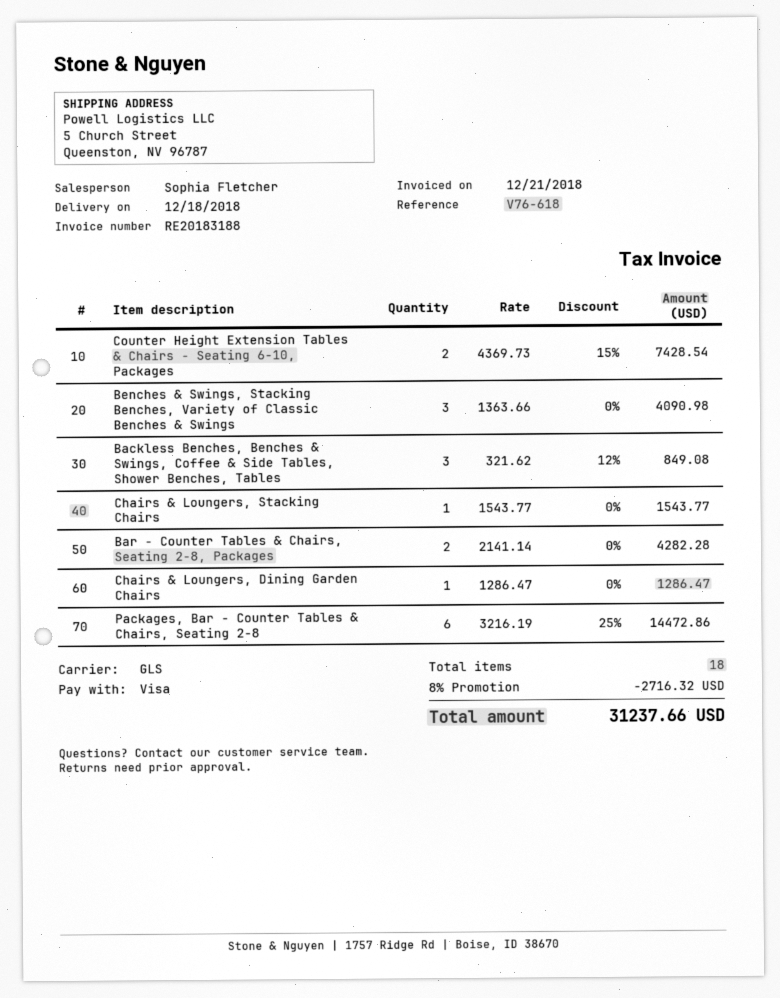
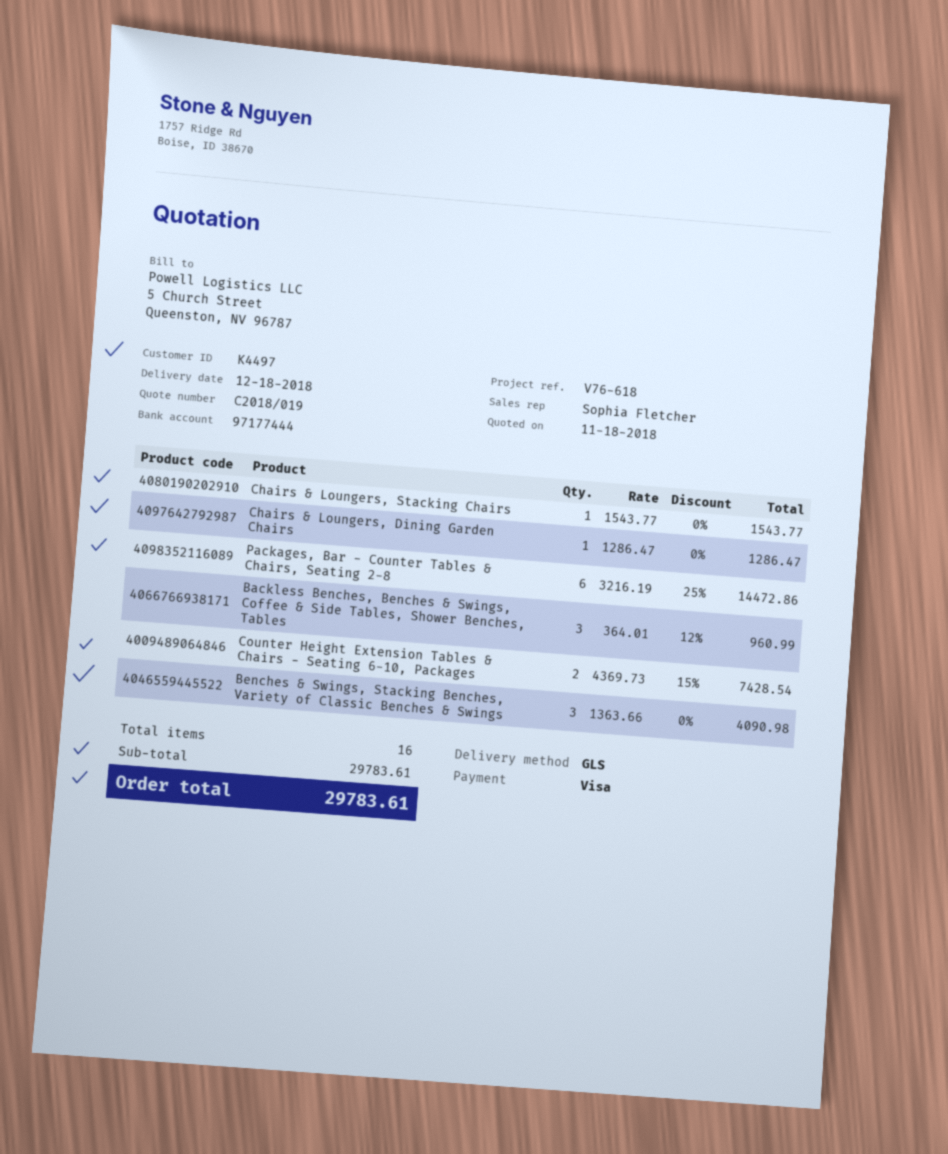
Backless Benches, Benches & Swings, Coffee & Side Tables, Shower Benches, Tables: 3 x 321.62 - 12% = 849.08 -> 3 x 364.01 - 12% = 960.99
Bar - Counter Tables & Chairs, Seating 2-8, Packages: 2 x 2141.14 = 4282.28 -> none
total quantity: 18 -> 16
discount: 8% = 2716.32 -> none
total: 31237.66 -> 29783.61

